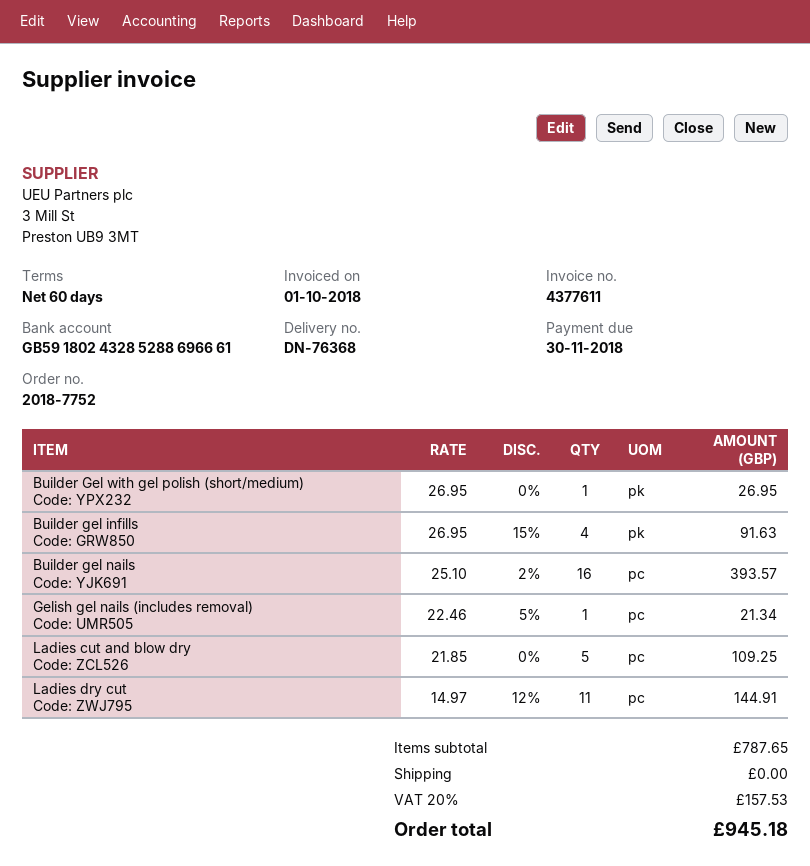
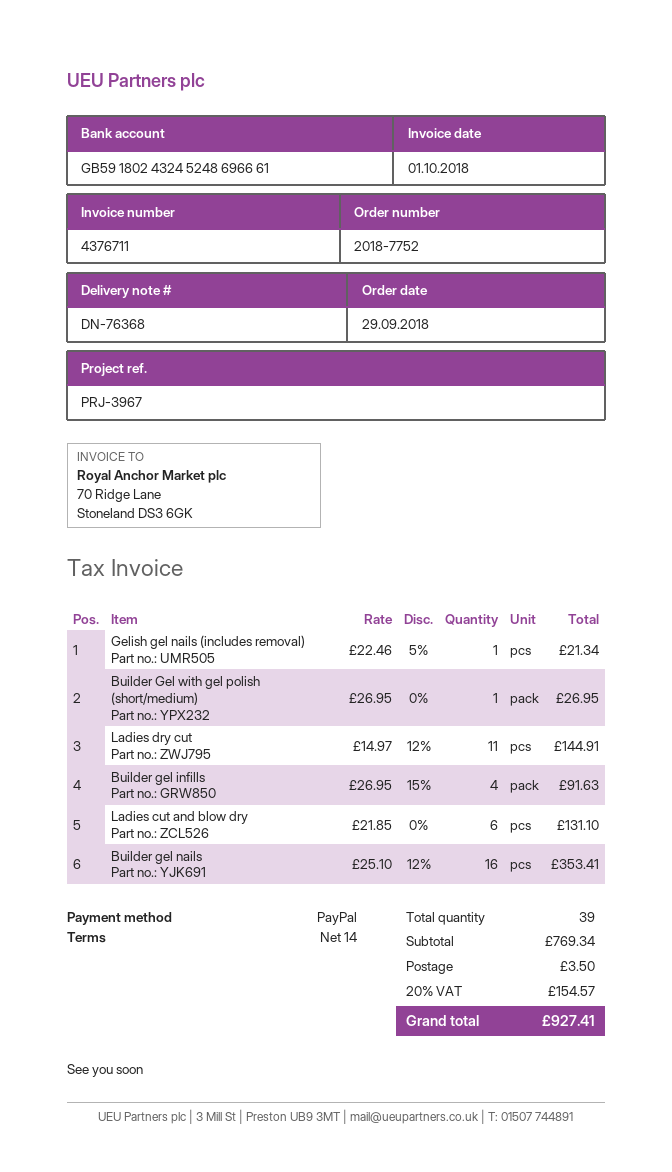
invoice number: 4377611 -> 4376711
payment terms: 60 days -> 14 days
bank account: GB59180243285288696661 -> GB59180243245248696661
Builder gel nails: 16 x 25.10 - 2% = 393.57 -> 16 x 25.10 - 12% = 353.41
Ladies cut and blow dry: 5 x 21.85 = 109.25 -> 6 x 21.85 = 131.10
subtotal: 787.65 -> 769.34
shipping: 0.00 -> 3.50
tax: 20% = 157.53 -> 20% = 154.57
total: 945.18 -> 927.41

